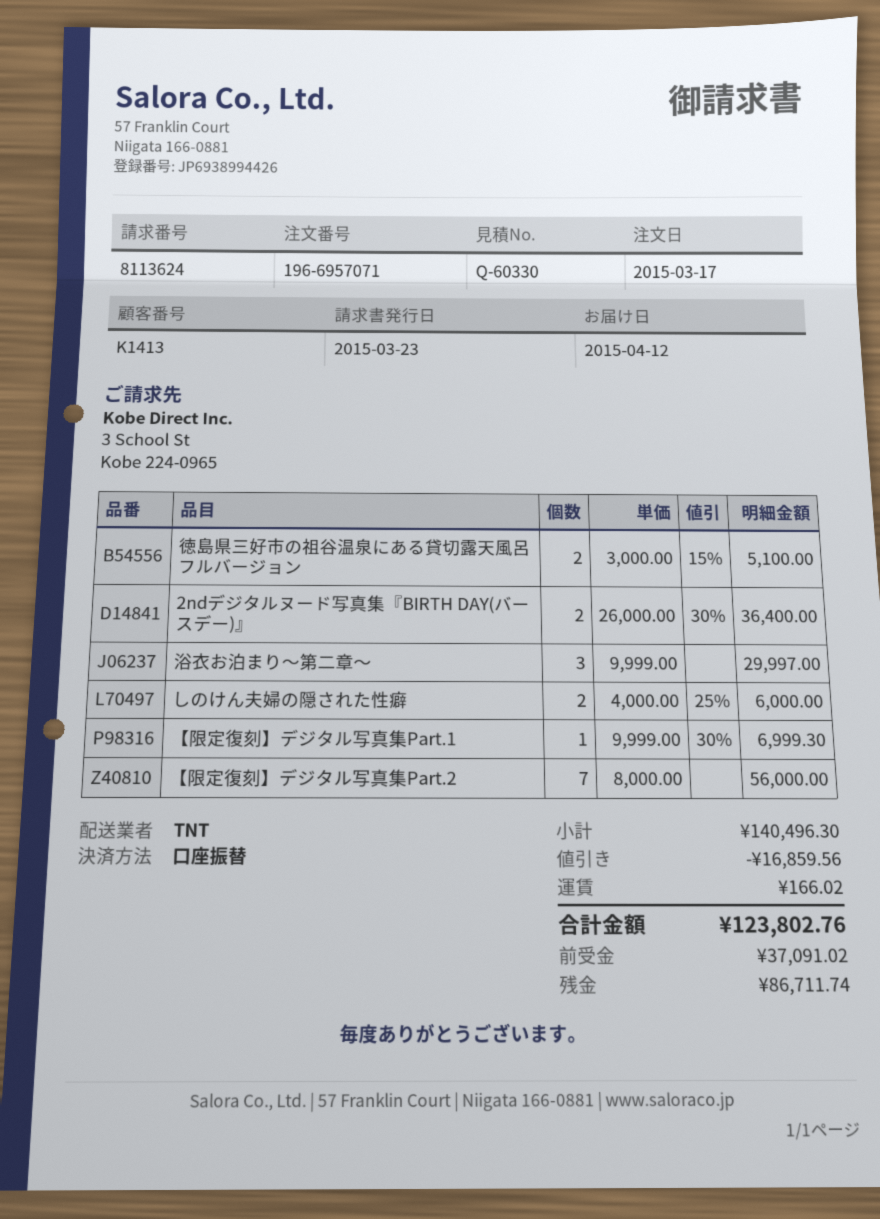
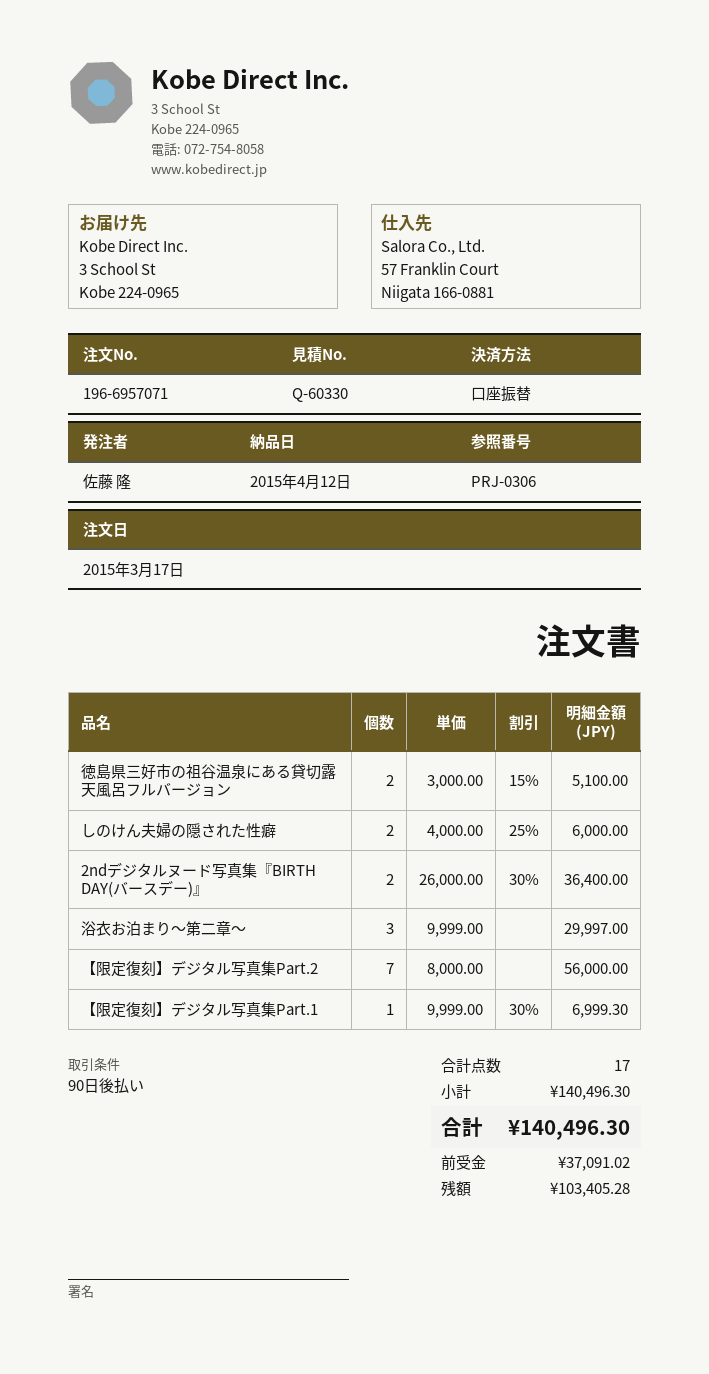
discount: 16859.56 -> none
shipping: 166.02 -> none
total: 123802.76 -> 140496.30
balance: 86711.74 -> 103405.28

